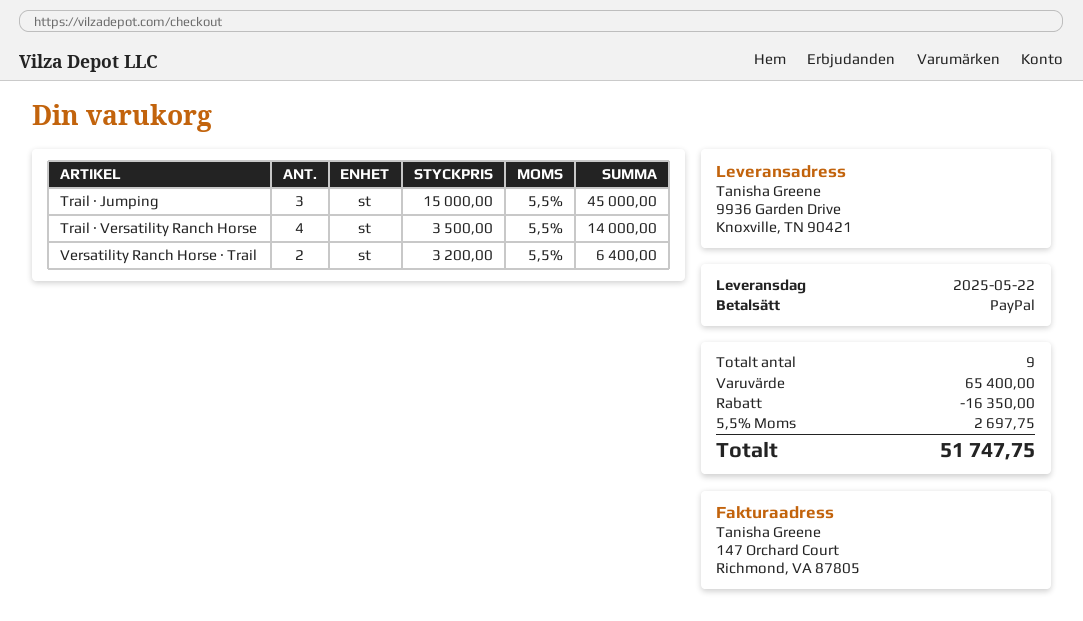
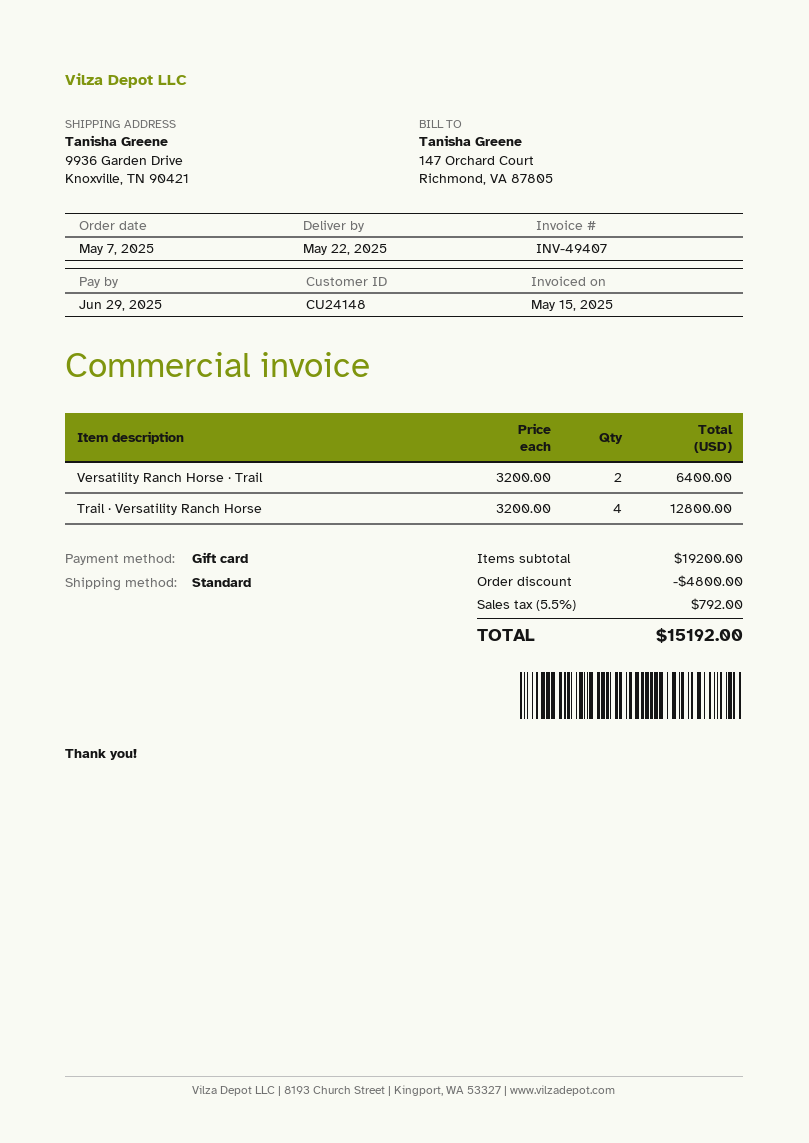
payment method: PayPal -> gift card
Trail · Jumping: 3 x 15000.00 = 45000.00 -> none
Trail · Versatility Ranch Horse: 4 x 3500.00 = 14000.00 -> 4 x 3200.00 = 12800.00
subtotal: 65400.00 -> 19200.00
discount: 16350.00 -> 4800.00
tax: 5.5% = 2697.75 -> 5.5% = 792.00
total: 51747.75 -> 15192.00

